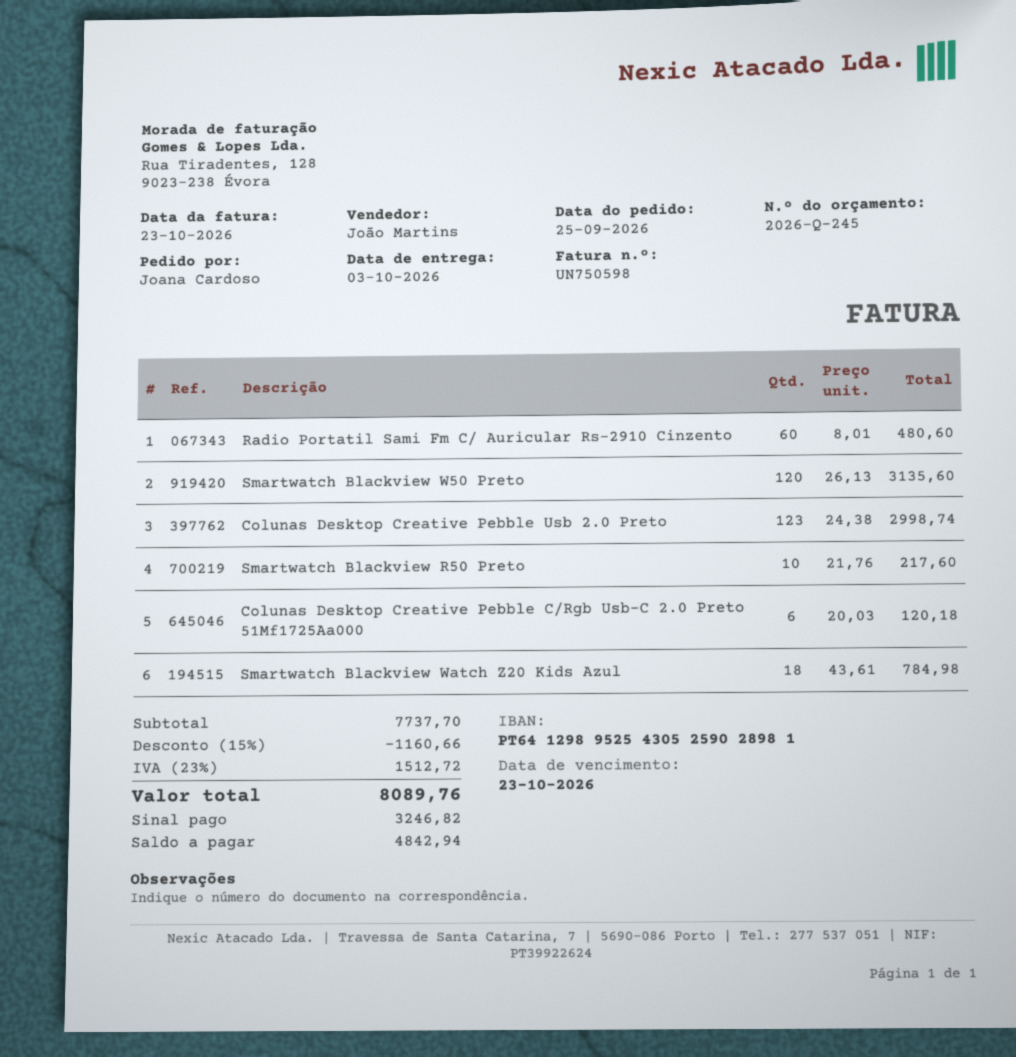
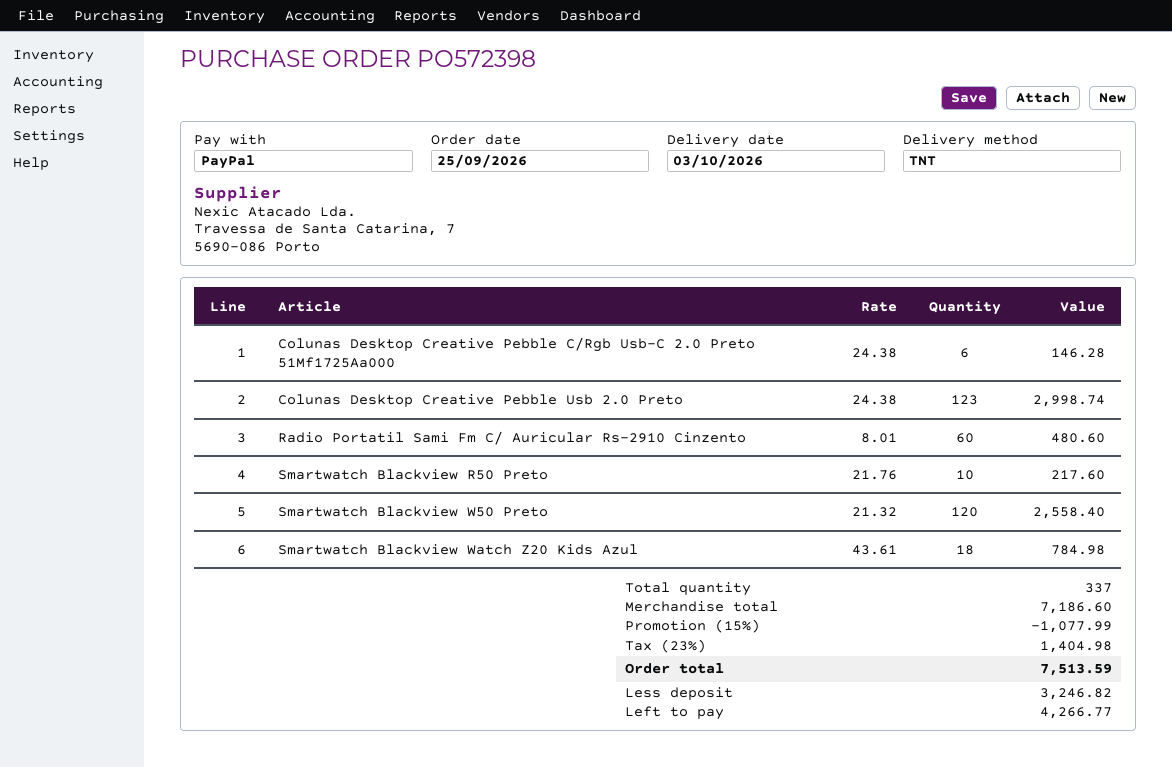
Smartwatch Blackview W50 Preto: 120 x 26.13 = 3135.60 -> 120 x 21.32 = 2558.40
Colunas Desktop Creative Pebble C/Rgb Usb-C 2.0 Preto 51Mf1725Aa000: 6 x 20.03 = 120.18 -> 6 x 24.38 = 146.28
subtotal: 7737.70 -> 7186.60
discount: 15% = 1160.66 -> 15% = 1077.99
tax: 23% = 1512.72 -> 23% = 1404.98
total: 8089.76 -> 7513.59
balance: 4842.94 -> 4266.77

